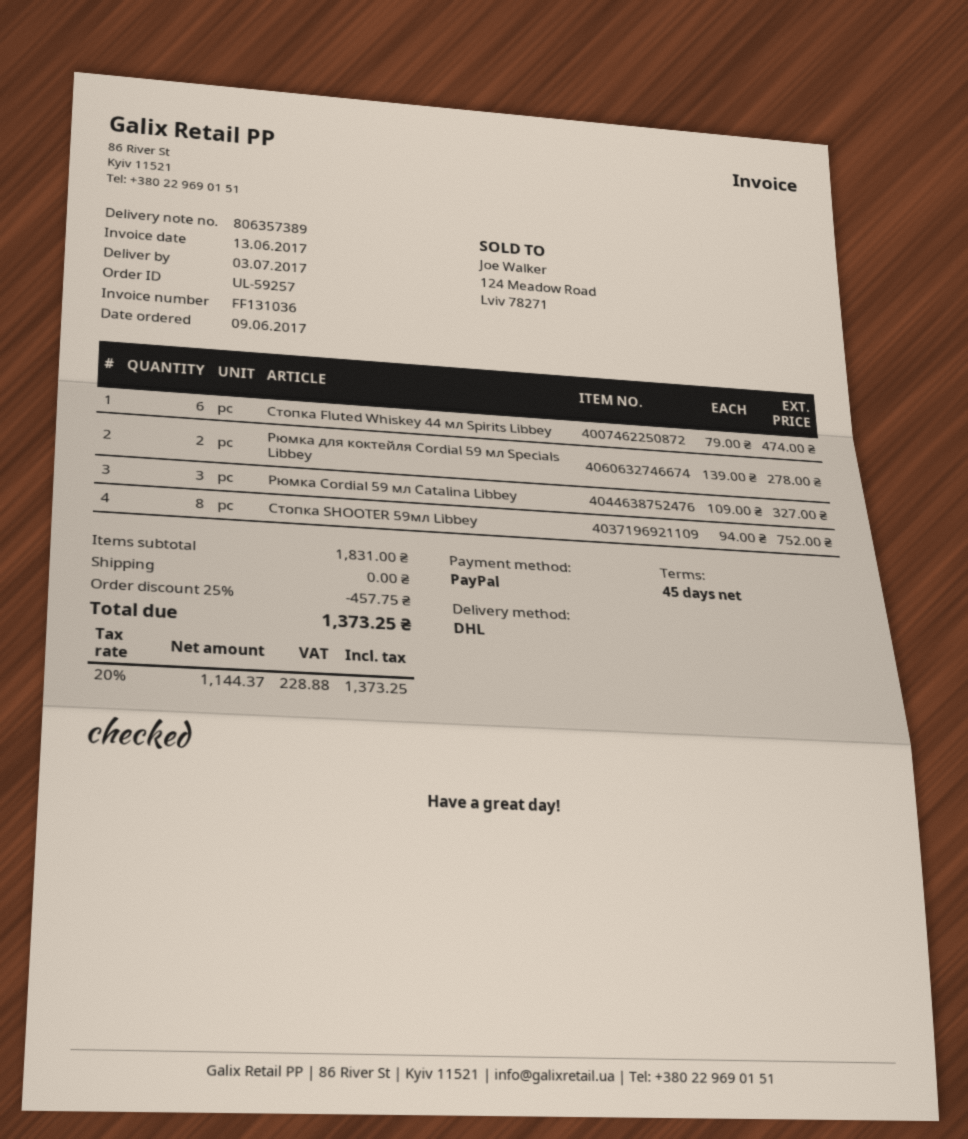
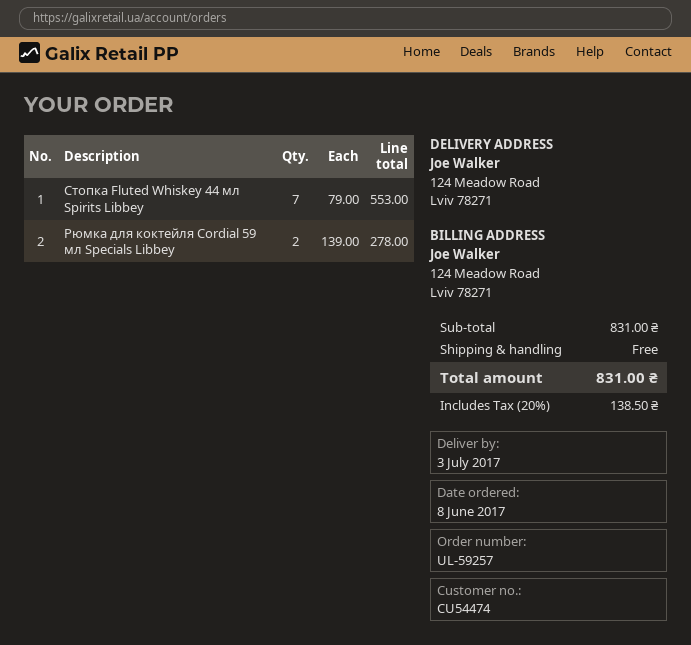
order date: 2017-06-09 -> 2017-06-08
Стопка Fluted Whiskey 44 мл Spirits Libbey: 6 x 79.00 = 474.00 -> 7 x 79.00 = 553.00
Рюмка Cordial 59 мл Catalina Libbey: 3 x 109.00 = 327.00 -> none
Стопка SHOOTER 59мл Libbey: 8 x 94.00 = 752.00 -> none
subtotal: 1831.00 -> 831.00
discount: 25% = 457.75 -> none
tax: 20% = 228.88 -> 20% = 138.50
total: 1373.25 -> 831.00

